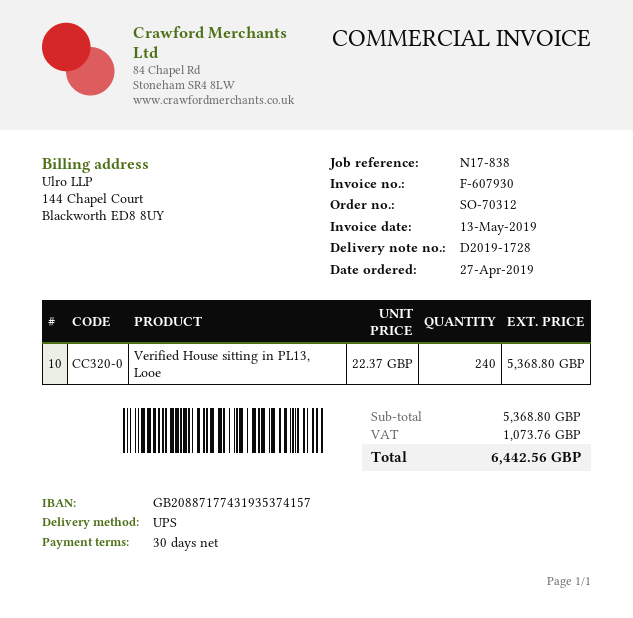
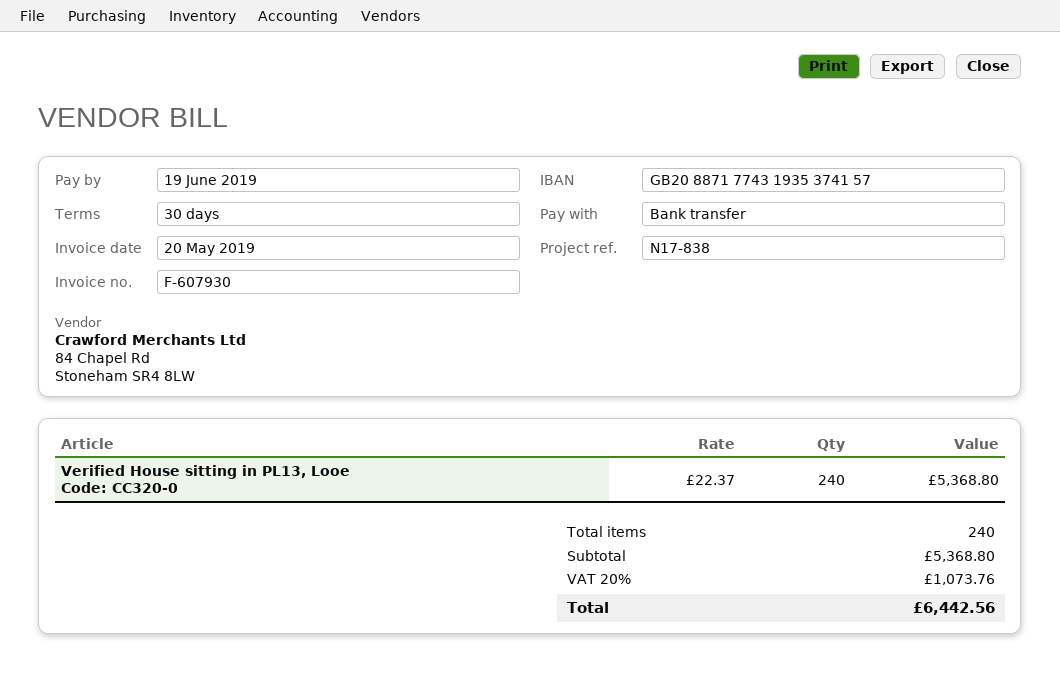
invoice date: 2019-05-13 -> 2019-05-20

